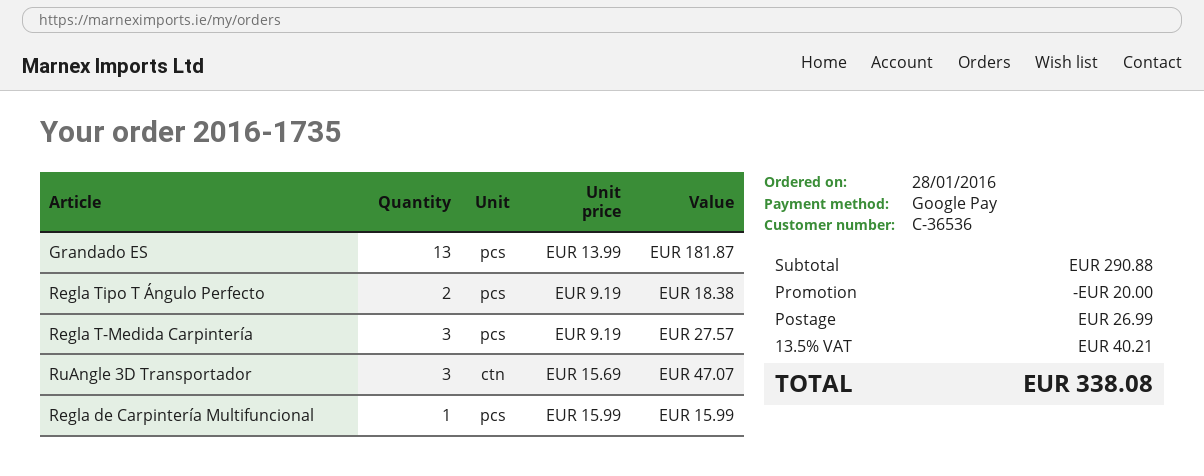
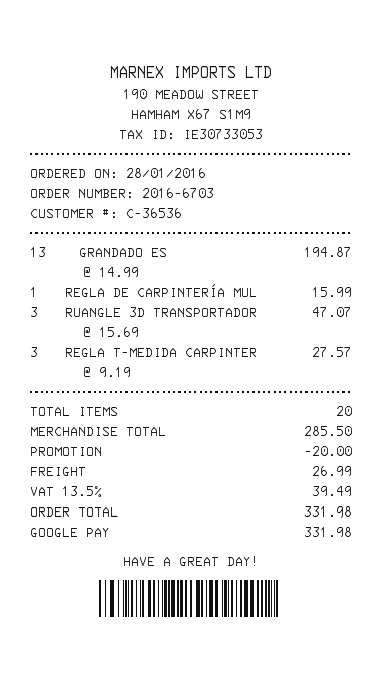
order number: 2016-1735 -> 2016-6703
Grandado ES: 13 x 13.99 = 181.87 -> 13 x 14.99 = 194.87
Regla Tipo T Ángulo Perfecto: 2 x 9.19 = 18.38 -> none
subtotal: 290.88 -> 285.50
tax: 13.5% = 40.21 -> 13.5% = 39.49
total: 338.08 -> 331.98

